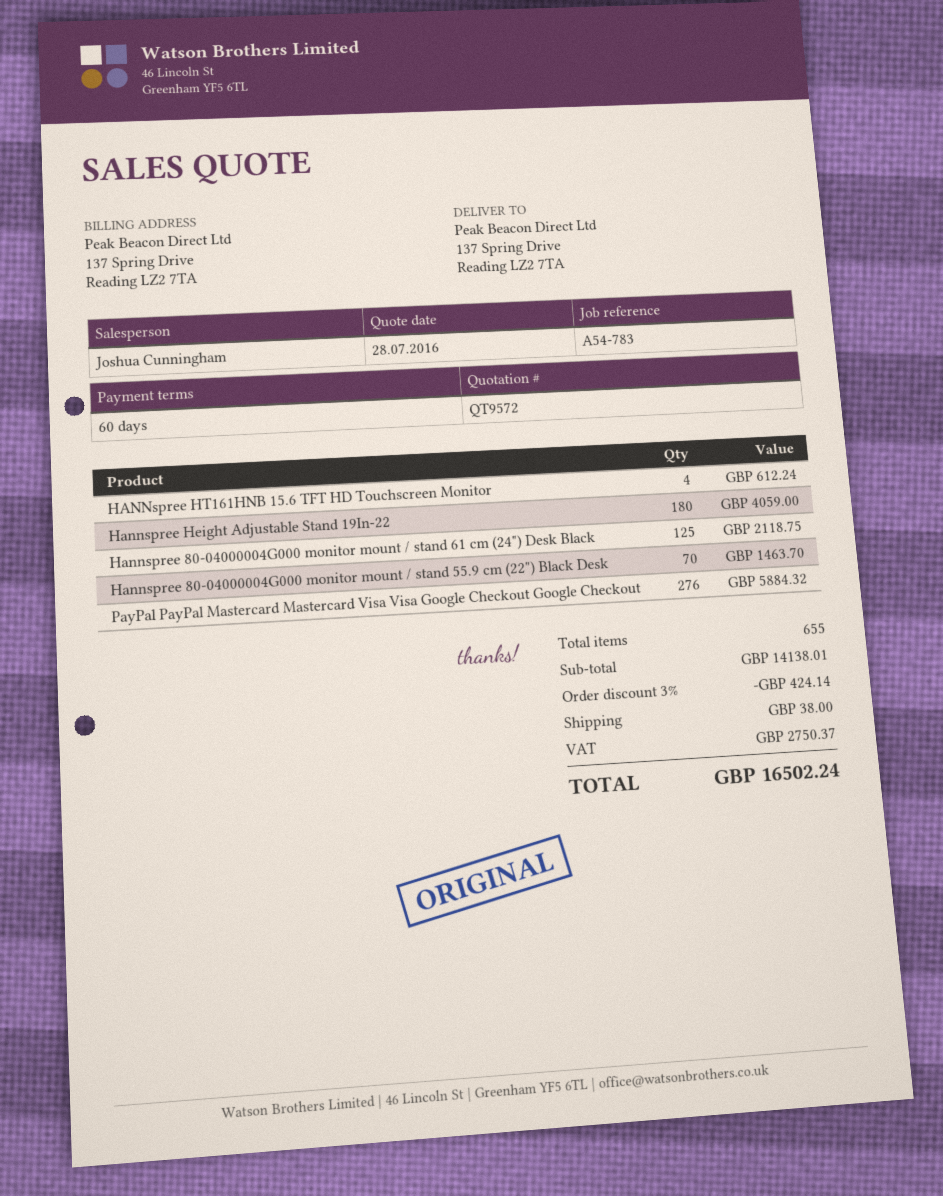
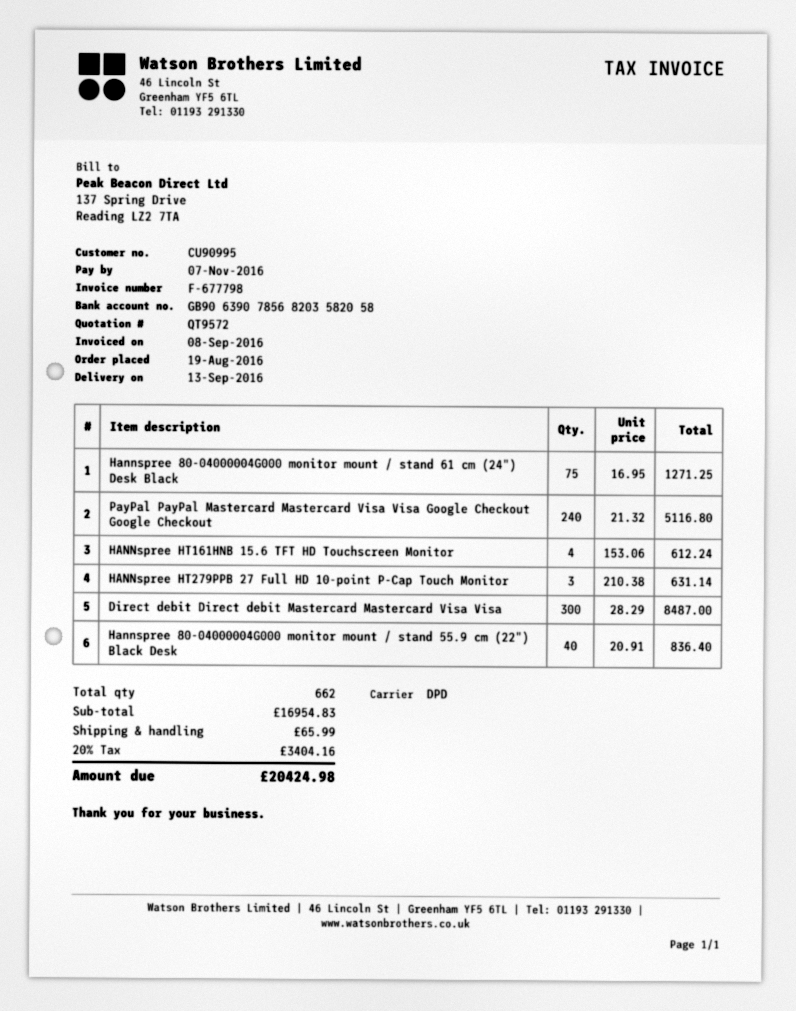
Hannspree Height Adjustable Stand 19In-22: 180 for 4059.00 -> none
Hannspree 80-04000004G000 monitor mount / stand 61 cm (24") Desk Black: 125 for 2118.75 -> 75 for 1271.25
Hannspree 80-04000004G000 monitor mount / stand 55.9 cm (22") Black Desk: 70 for 1463.70 -> 40 for 836.40
PayPal PayPal Mastercard Mastercard Visa Visa Google Checkout Google Checkout: 276 for 5884.32 -> 240 for 5116.80
HANNspree HT279PPB 27 Full HD 10-point P-Cap Touch Monitor: none -> 3 for 631.14
Direct debit Direct debit Mastercard Mastercard Visa Visa: none -> 300 for 8487.00
total quantity: 655 -> 662
subtotal: 14138.01 -> 16954.83
discount: 3% = 424.14 -> none
shipping: 38.00 -> 65.99
tax: 2750.37 -> 3404.16
total: 16502.24 -> 20424.98

